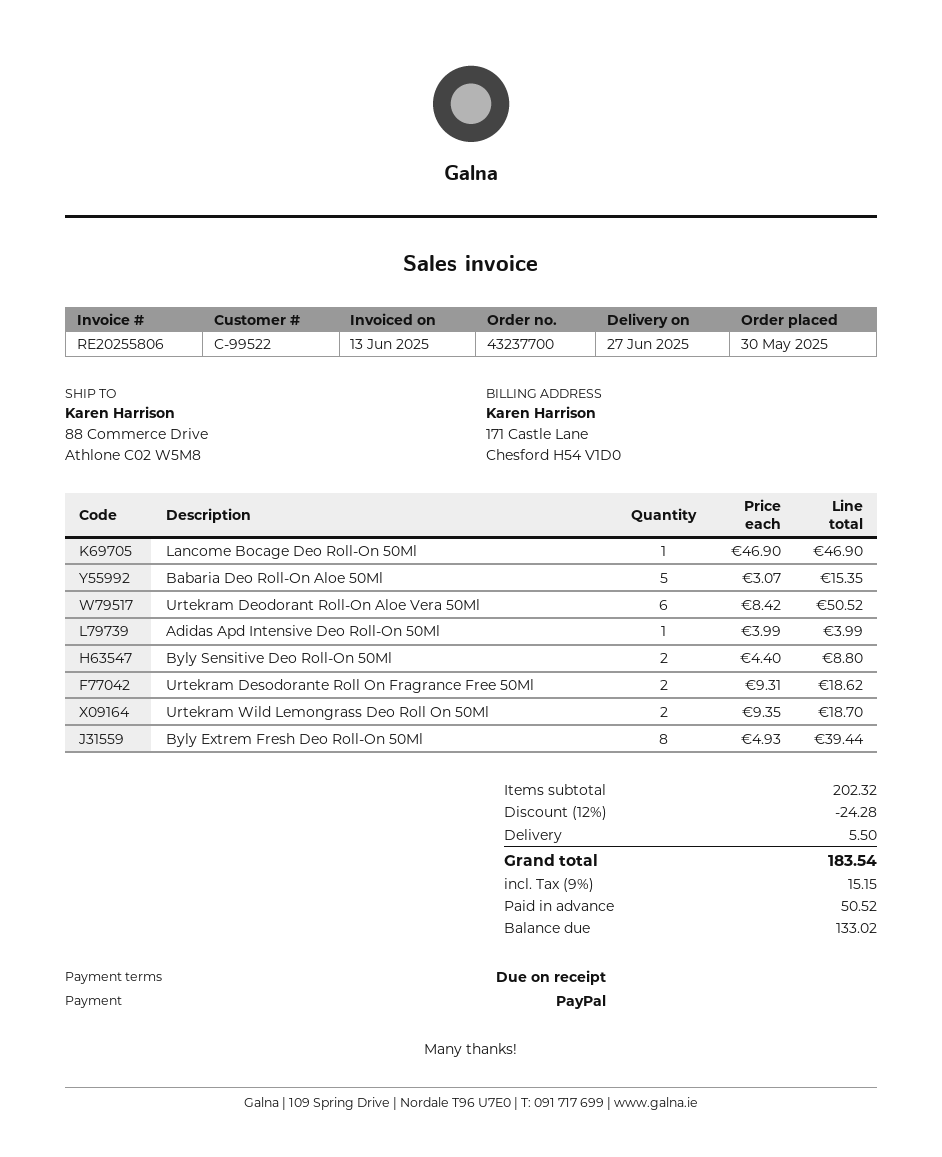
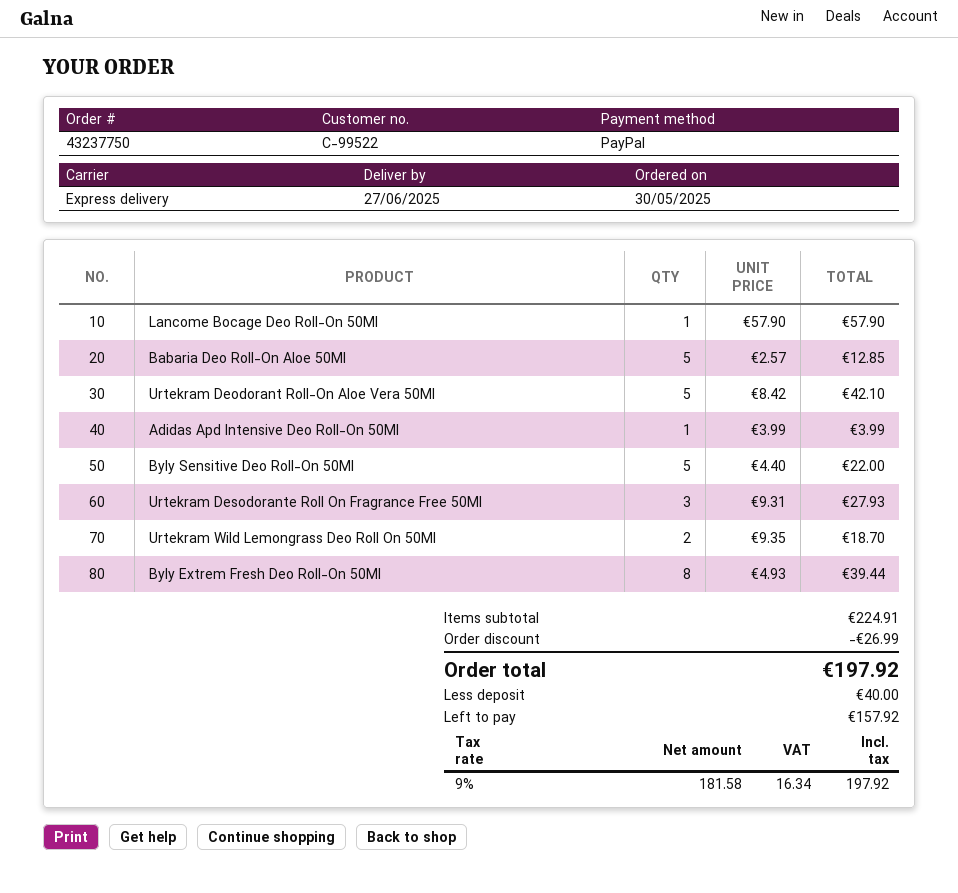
order number: 43237700 -> 43237750
Lancome Bocage Deo Roll-On 50Ml: 1 x 46.90 = 46.90 -> 1 x 57.90 = 57.90
Babaria Deo Roll-On Aloe 50Ml: 5 x 3.07 = 15.35 -> 5 x 2.57 = 12.85
Urtekram Deodorant Roll-On Aloe Vera 50Ml: 6 x 8.42 = 50.52 -> 5 x 8.42 = 42.10
Byly Sensitive Deo Roll-On 50Ml: 2 x 4.40 = 8.80 -> 5 x 4.40 = 22.00
Urtekram Desodorante Roll On Fragrance Free 50Ml: 2 x 9.31 = 18.62 -> 3 x 9.31 = 27.93
subtotal: 202.32 -> 224.91
discount: 24.28 -> 26.99
shipping: 5.50 -> none
tax: 9% = 15.15 -> 9% = 16.34
total: 183.54 -> 197.92
deposit: 50.52 -> 40.00
balance: 133.02 -> 157.92

